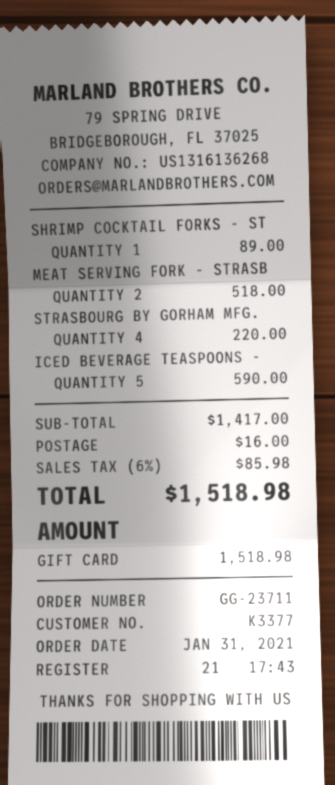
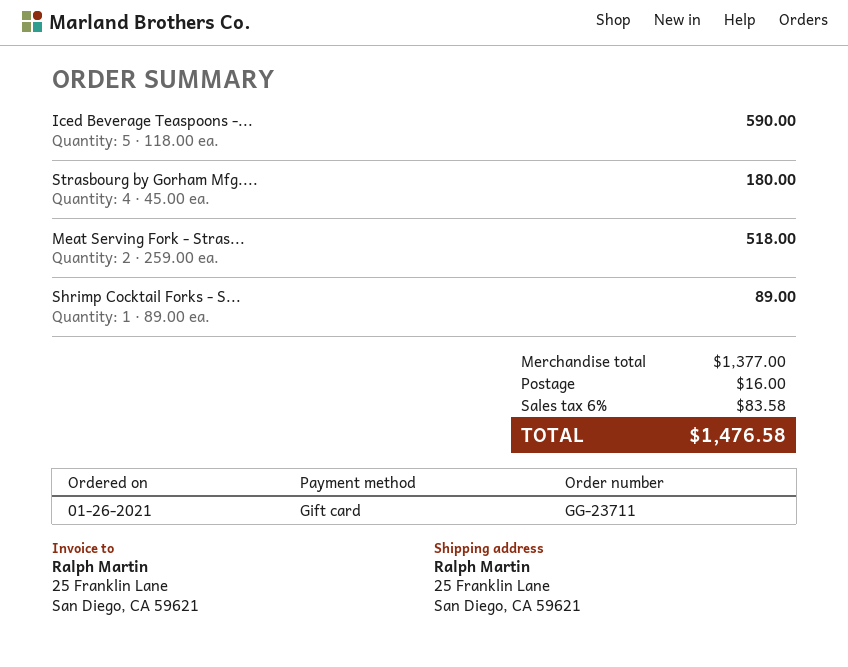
order date: 2021-01-31 -> 2021-01-26
STRASBOURG BY GORHAM MFG.: 4 for 220.00 -> 4 for 180.00
subtotal: 1417.00 -> 1377.00
tax: 6% = 85.98 -> 6% = 83.58
total: 1518.98 -> 1476.58

